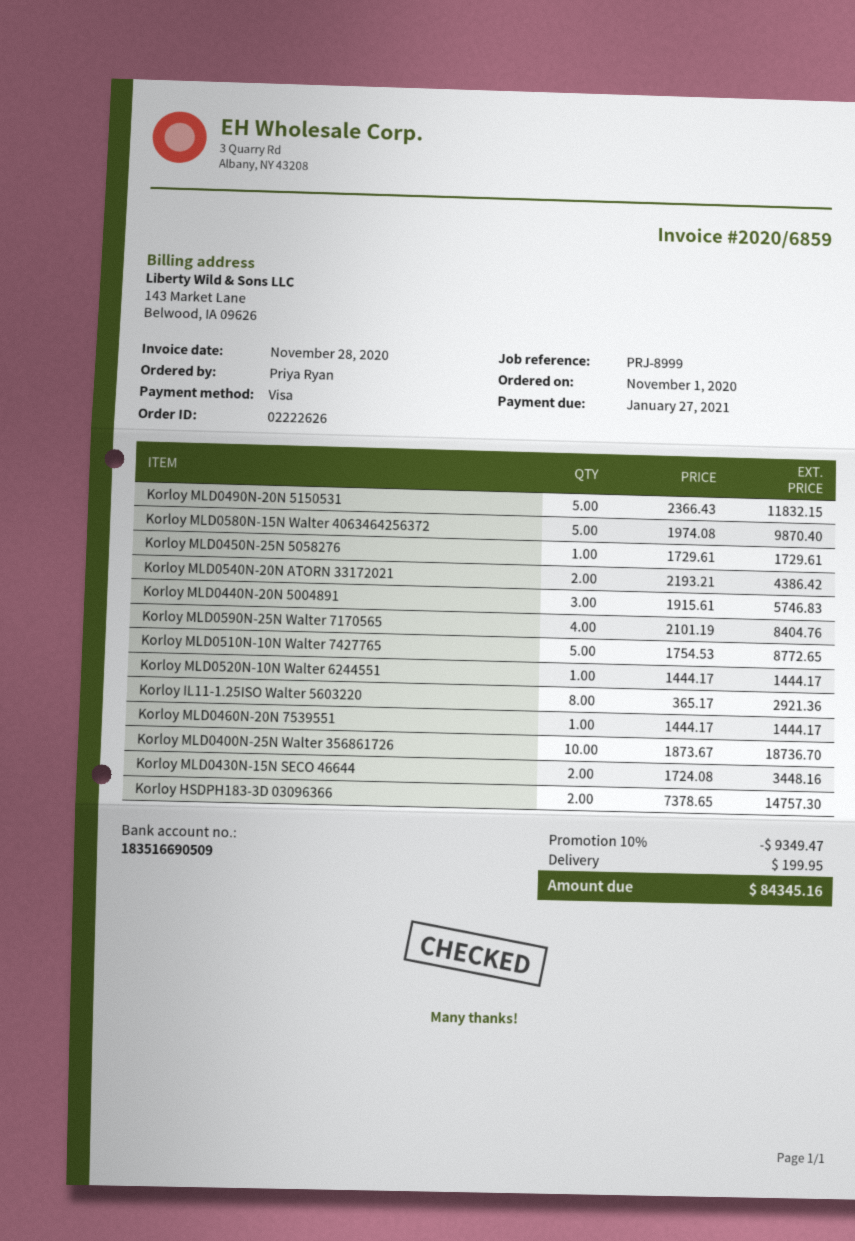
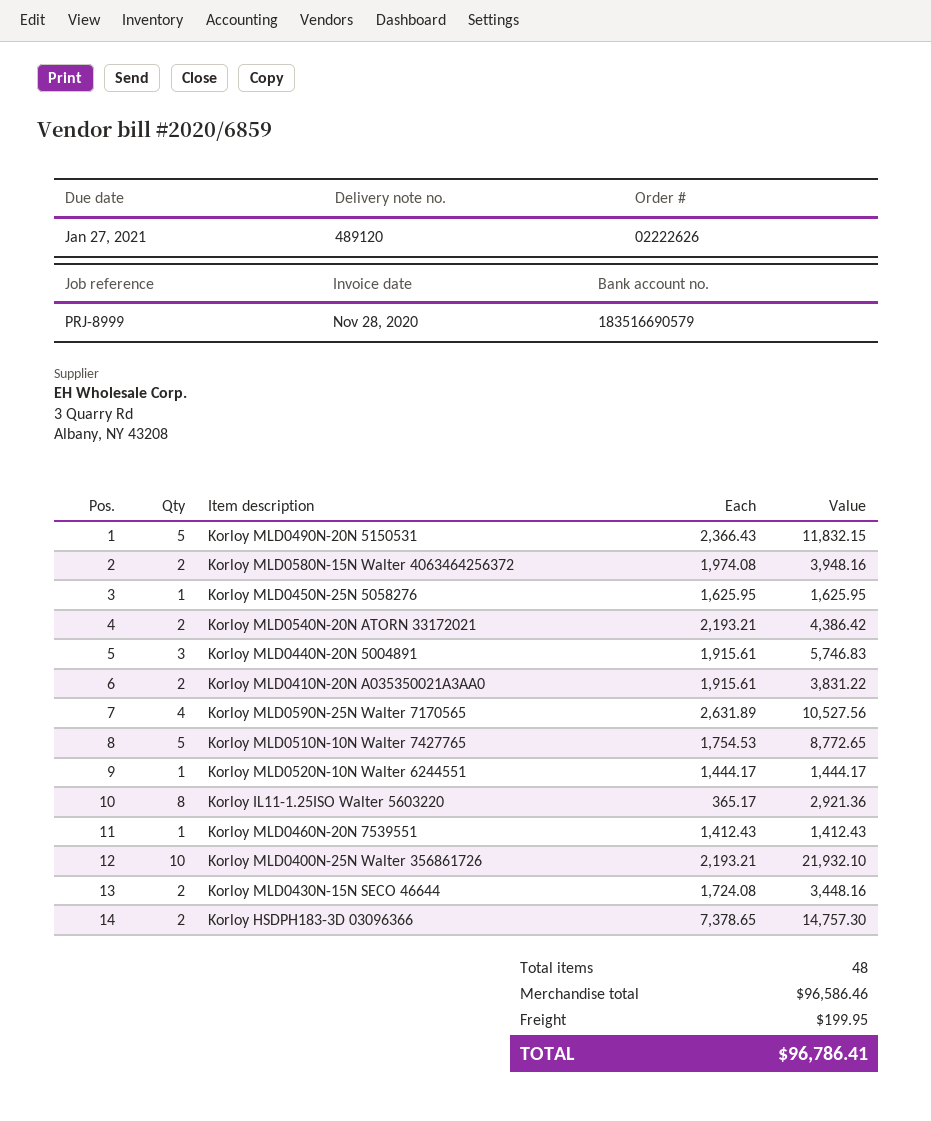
bank account: 183516690509 -> 183516690579
Korloy MLD0580N-15N Walter 4063464256372: 5 x 1974.08 = 9870.40 -> 2 x 1974.08 = 3948.16
Korloy MLD0450N-25N 5058276: 1 x 1729.61 = 1729.61 -> 1 x 1625.95 = 1625.95
Korloy MLD0590N-25N Walter 7170565: 4 x 2101.19 = 8404.76 -> 4 x 2631.89 = 10527.56
Korloy MLD0460N-20N 7539551: 1 x 1444.17 = 1444.17 -> 1 x 1412.43 = 1412.43
Korloy MLD0400N-25N Walter 356861726: 10 x 1873.67 = 18736.70 -> 10 x 2193.21 = 21932.10
Korloy MLD0410N-20N A035350021A3AA0: none -> 2 x 1915.61 = 3831.22
discount: 10% = 9349.47 -> none
total: 84345.16 -> 96786.41

